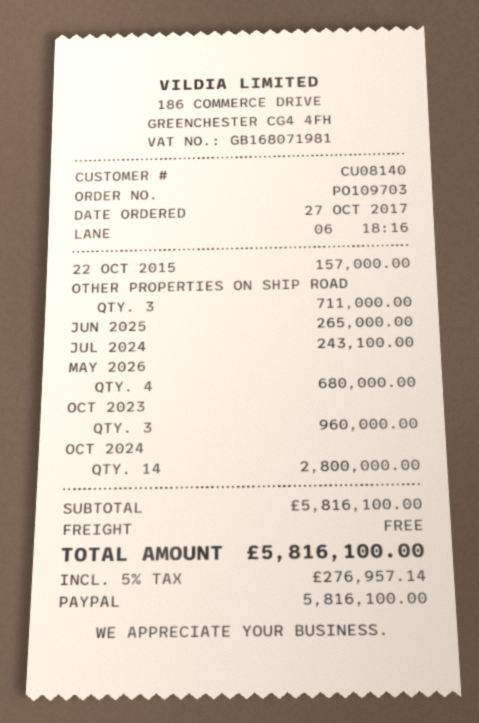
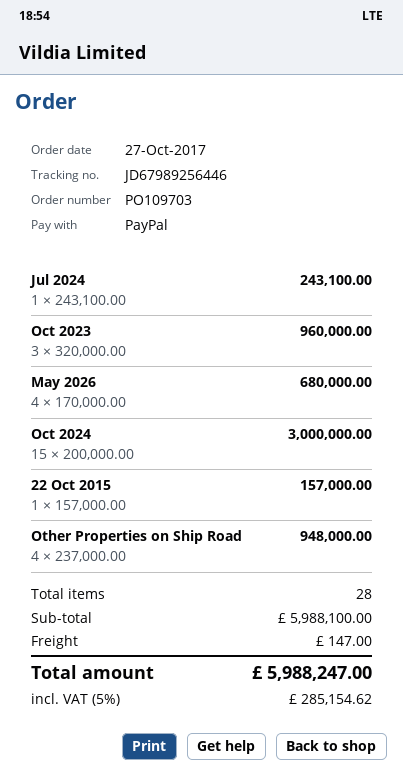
OTHER PROPERTIES ON SHIP ROAD: 3 for 711000.00 -> 4 for 948000.00
JUN 2025: 1 for 265000.00 -> none
OCT 2024: 14 for 2800000.00 -> 15 for 3000000.00
subtotal: 5816100.00 -> 5988100.00
shipping: 0.00 -> 147.00
tax: 5% = 276957.14 -> 5% = 285154.62
total: 5816100.00 -> 5988247.00

